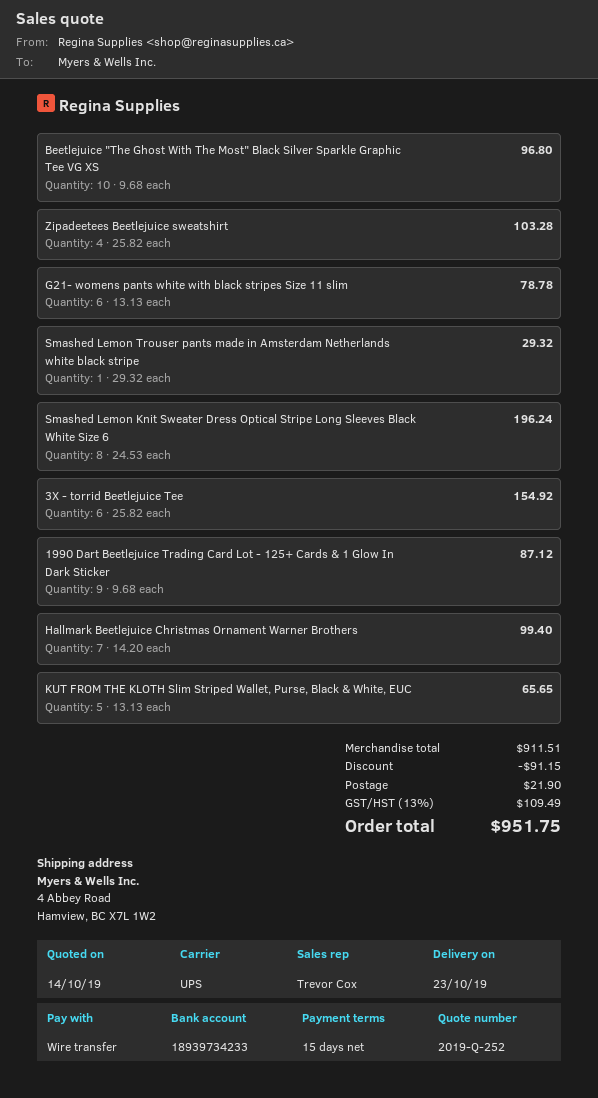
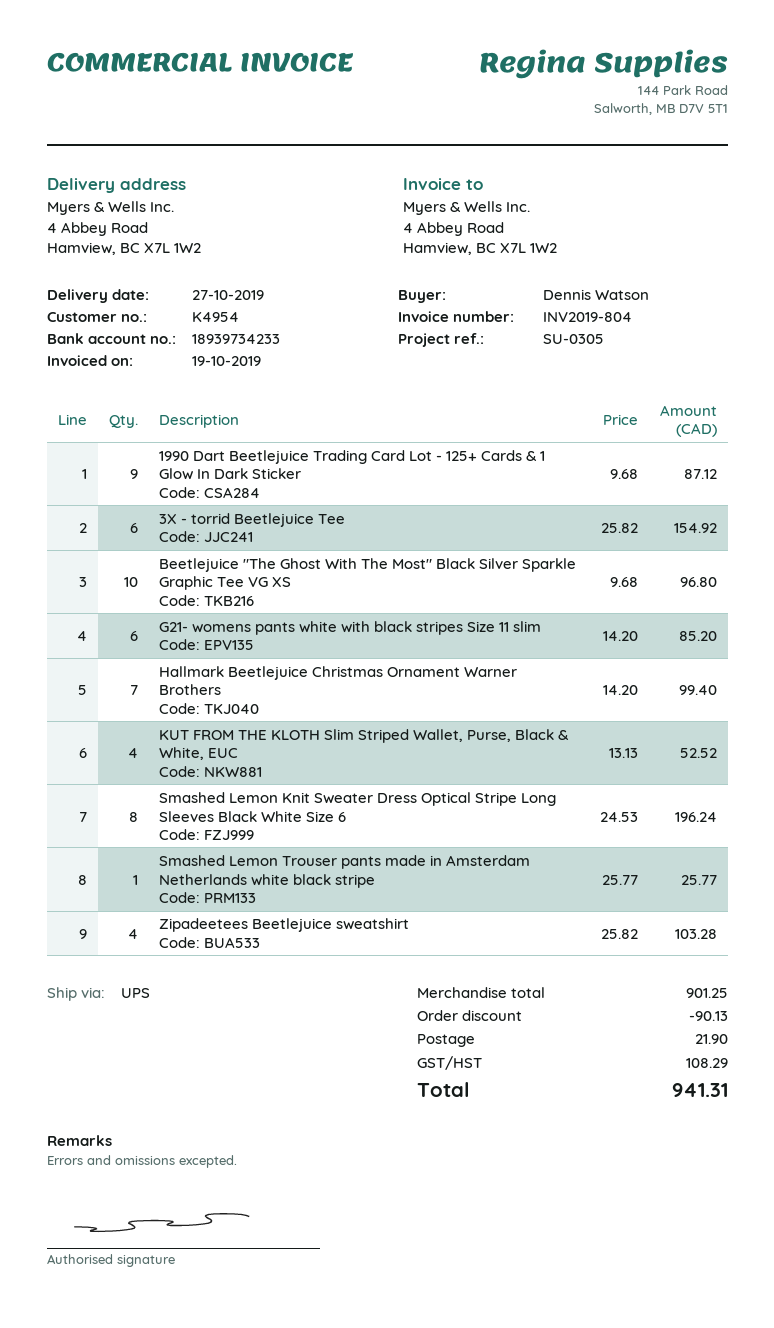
delivery date: 2019-10-23 -> 2019-10-27
G21- womens pants white with black stripes Size 11 slim: 6 x 13.13 = 78.78 -> 6 x 14.20 = 85.20
Smashed Lemon Trouser pants made in Amsterdam Netherlands white black stripe: 1 x 29.32 = 29.32 -> 1 x 25.77 = 25.77
KUT FROM THE KLOTH Slim Striped Wallet, Purse, Black & White, EUC: 5 x 13.13 = 65.65 -> 4 x 13.13 = 52.52
subtotal: 911.51 -> 901.25
discount: 91.15 -> 90.13
tax: 109.49 -> 108.29
total: 951.75 -> 941.31

